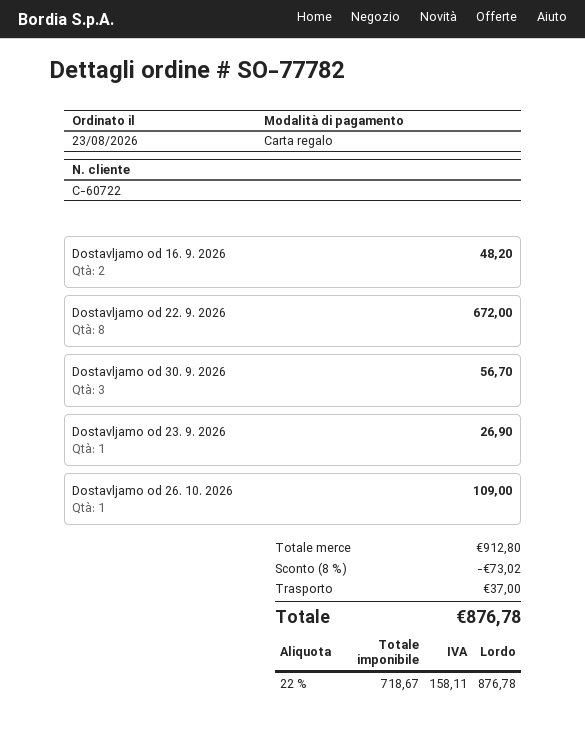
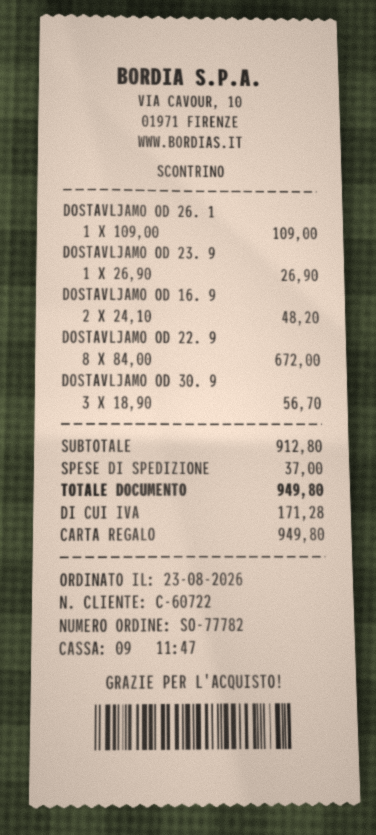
discount: 8% = 73.02 -> none
tax: 158.11 -> 171.28
total: 876.78 -> 949.80

